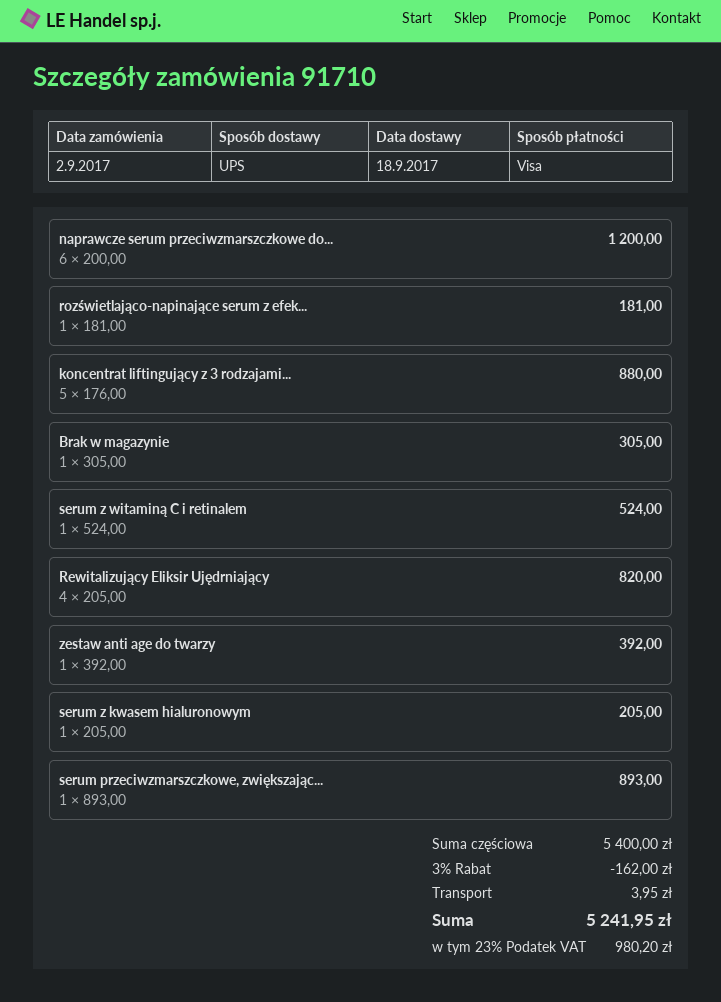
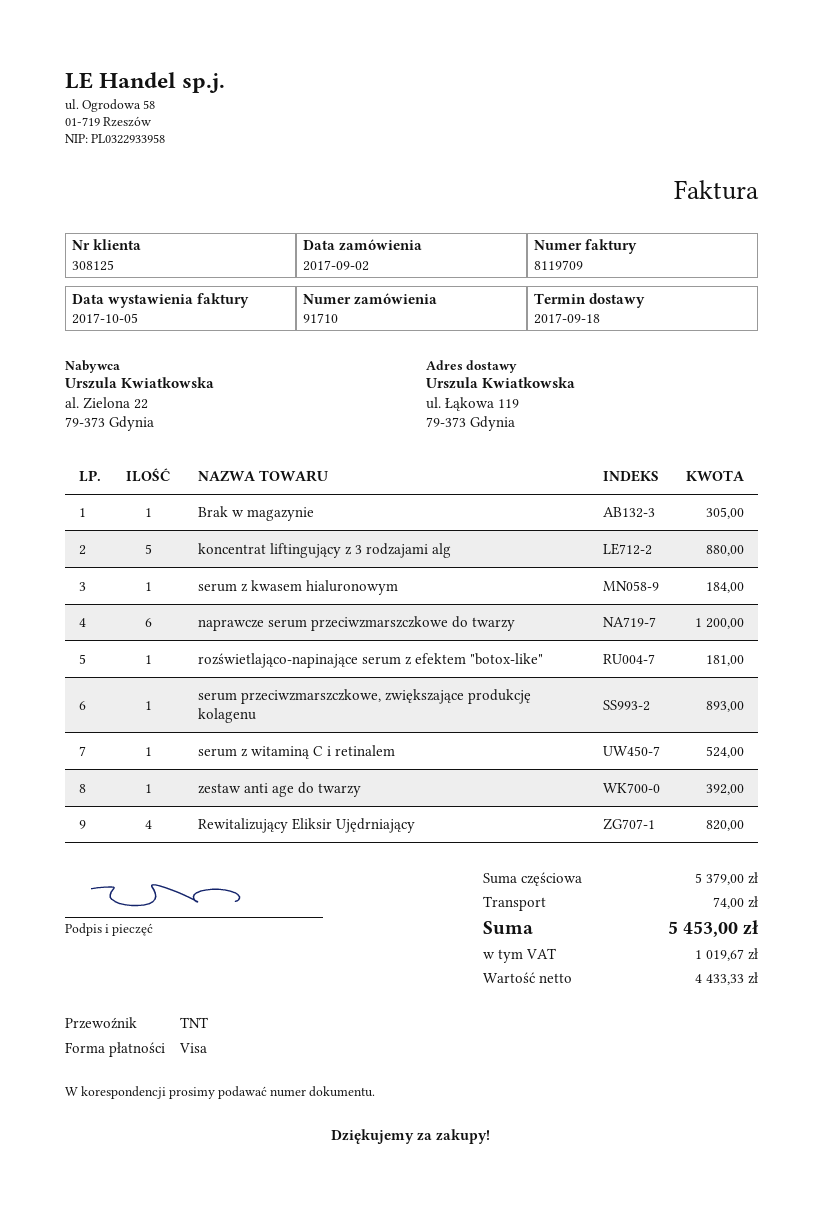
shipping method: UPS -> TNT
serum z kwasem hialuronowym: 1 for 205.00 -> 1 for 184.00
subtotal: 5400.00 -> 5379.00
discount: 3% = 162.00 -> none
shipping: 3.95 -> 74.00
tax: 980.20 -> 1019.67
total: 5241.95 -> 5453.00

